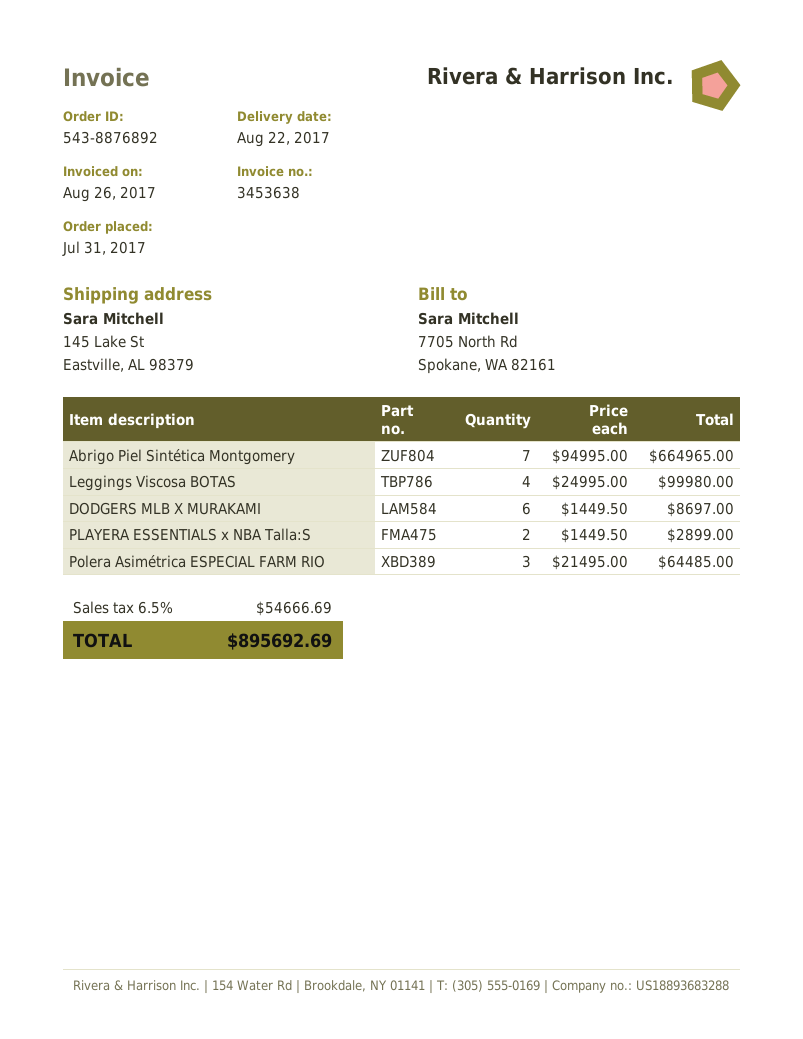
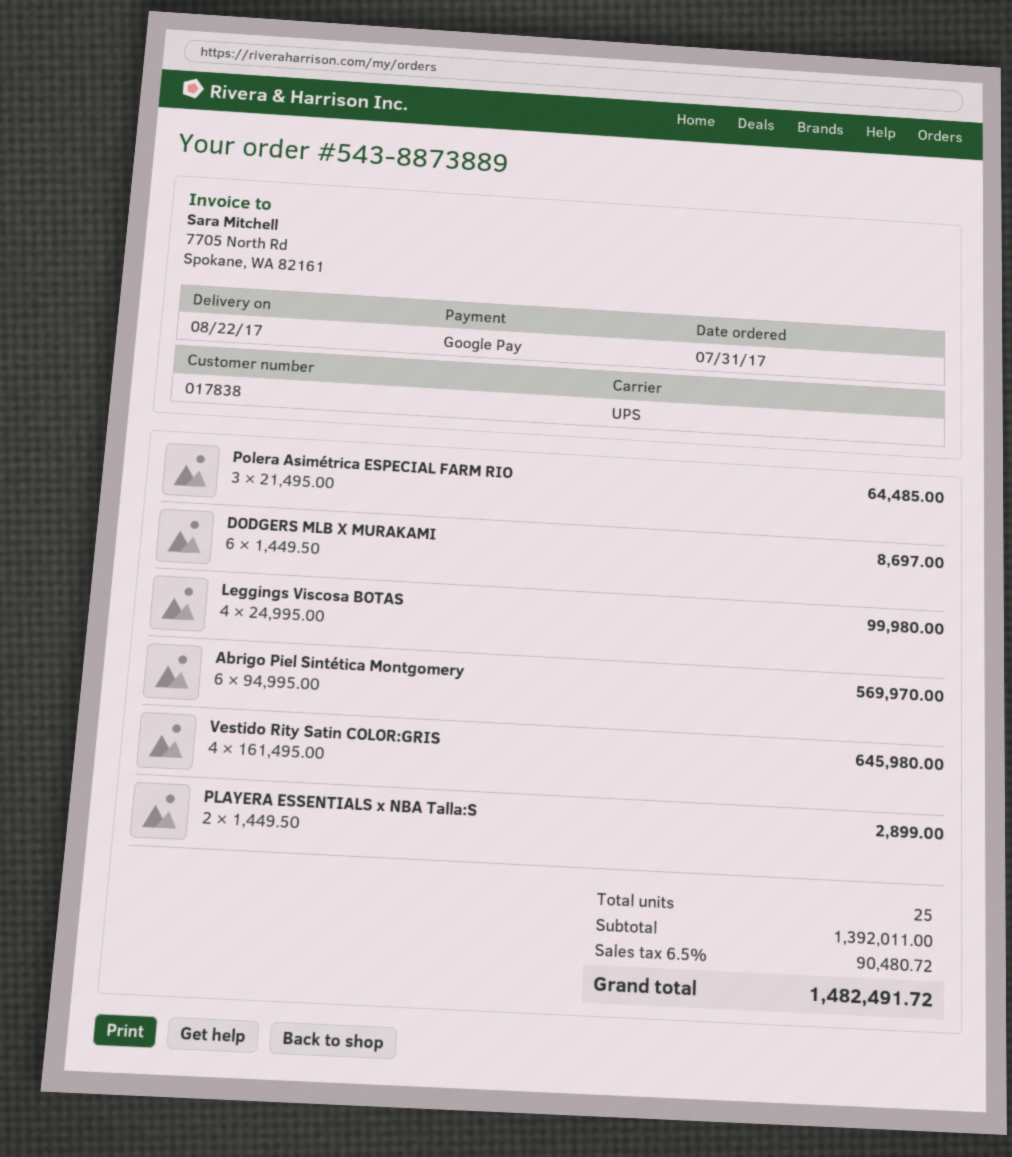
order number: 543-8876892 -> 543-8873889
Abrigo Piel Sintética Montgomery: 7 x 94995.00 = 664965.00 -> 6 x 94995.00 = 569970.00
Vestido Rity Satin COLOR:GRIS: none -> 4 x 161495.00 = 645980.00
tax: 6.5% = 54666.69 -> 6.5% = 90480.72
total: 895692.69 -> 1482491.72

